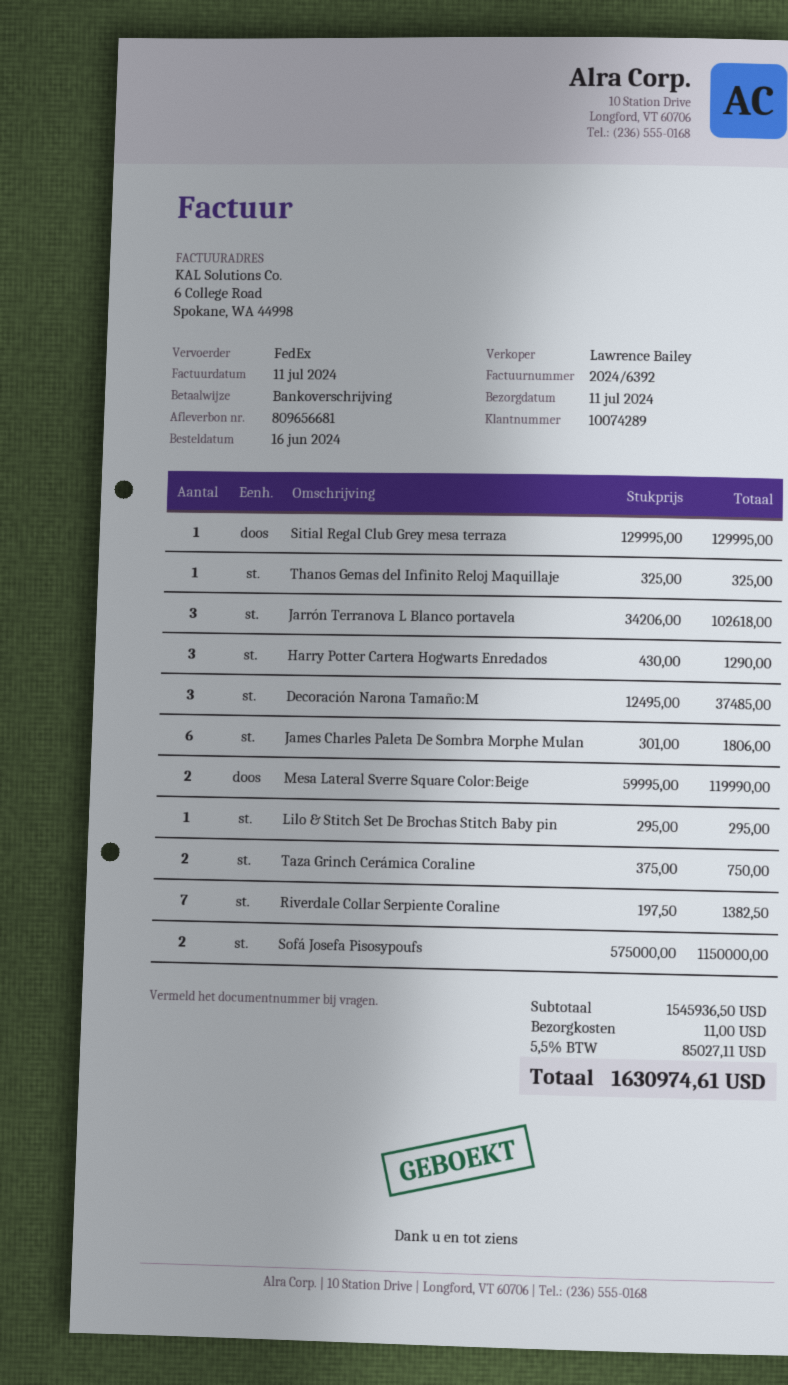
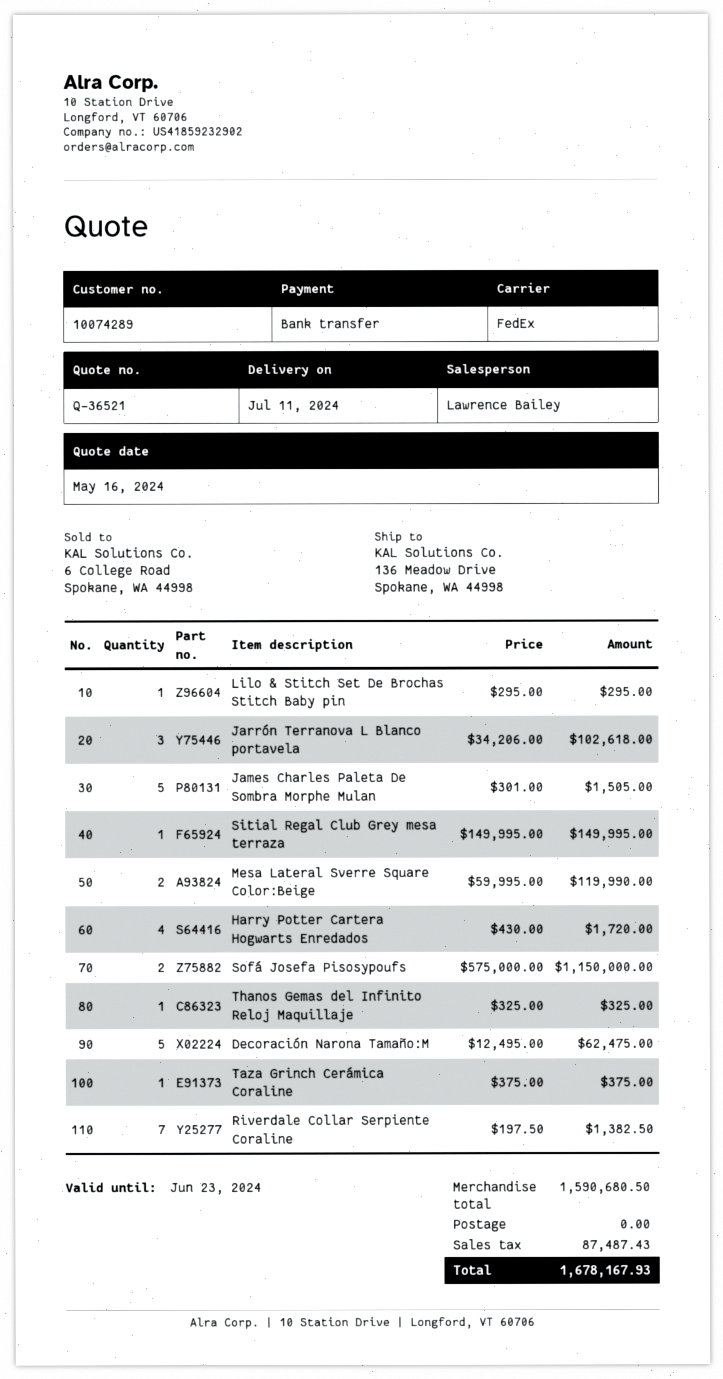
Sitial Regal Club Grey mesa terraza: 1 x 129995.00 = 129995.00 -> 1 x 149995.00 = 149995.00
Harry Potter Cartera Hogwarts Enredados: 3 x 430.00 = 1290.00 -> 4 x 430.00 = 1720.00
Decoración Narona Tamaño:M: 3 x 12495.00 = 37485.00 -> 5 x 12495.00 = 62475.00
James Charles Paleta De Sombra Morphe Mulan: 6 x 301.00 = 1806.00 -> 5 x 301.00 = 1505.00
Taza Grinch Cerámica Coraline: 2 x 375.00 = 750.00 -> 1 x 375.00 = 375.00
subtotal: 1545936.50 -> 1590680.50
shipping: 11.00 -> 0.00
tax: 85027.11 -> 87487.43
total: 1630974.61 -> 1678167.93

